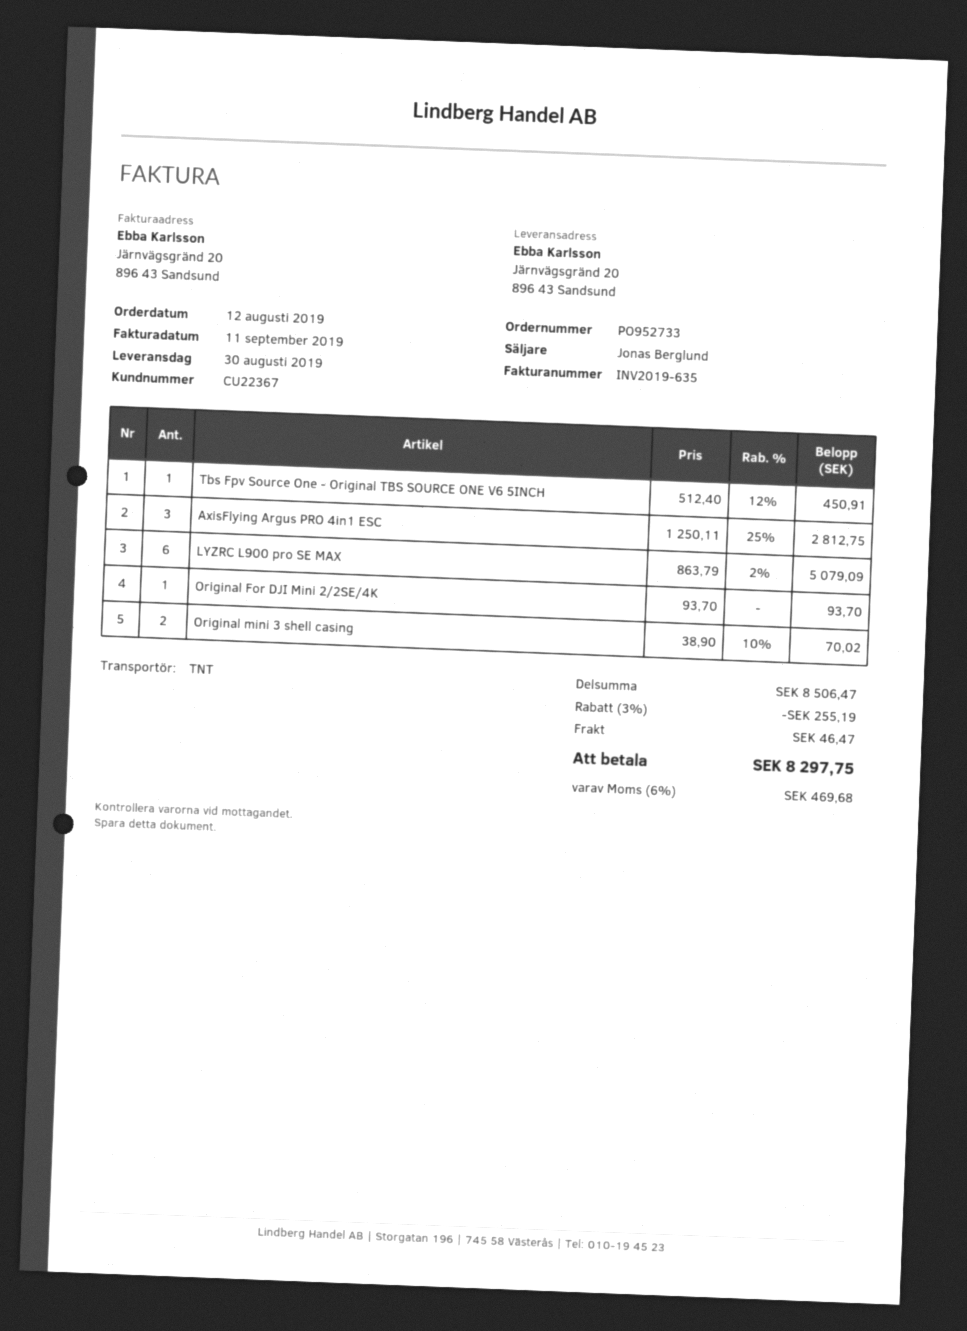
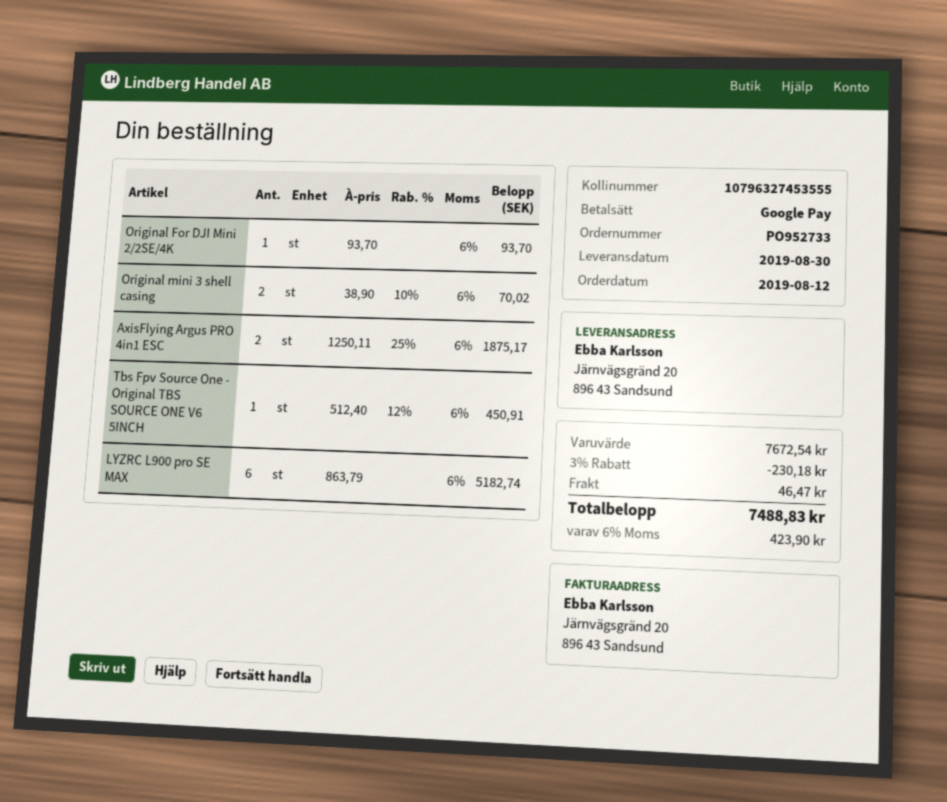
AxisFlying Argus PRO 4in1 ESC: 3 x 1250.11 - 25% = 2812.75 -> 2 x 1250.11 - 25% = 1875.17
LYZRC L900 pro SE MAX: 6 x 863.79 - 2% = 5079.09 -> 6 x 863.79 = 5182.74
subtotal: 8506.47 -> 7672.54
discount: 3% = 255.19 -> 3% = 230.18
tax: 6% = 469.68 -> 6% = 423.90
total: 8297.75 -> 7488.83

